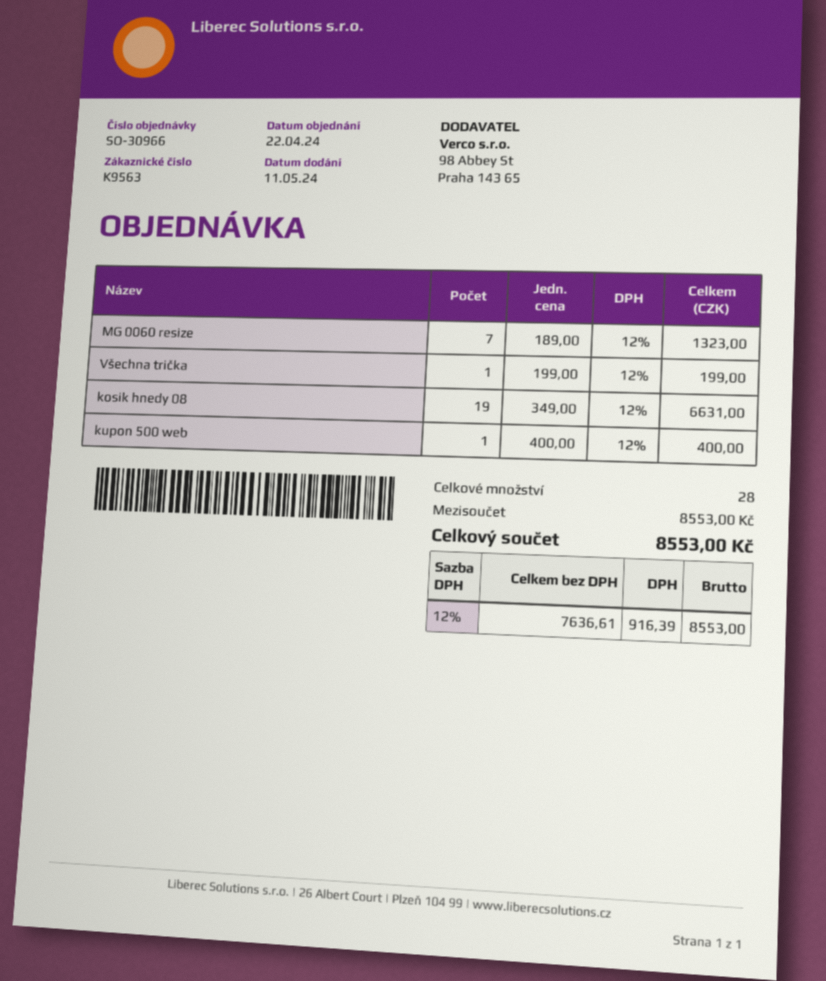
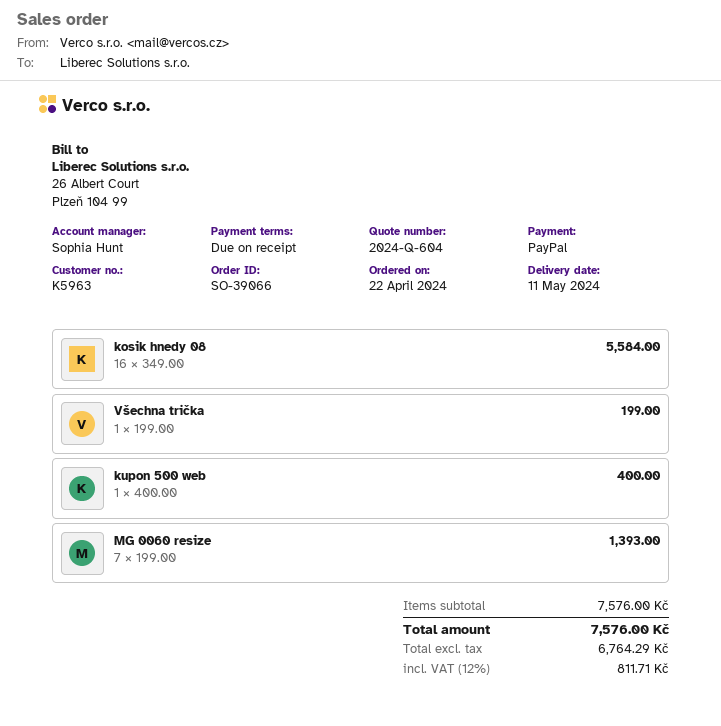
order number: SO-30966 -> SO-39066
customer number: K9563 -> K5963
MG 0060 resize: 7 x 189.00 = 1323.00 -> 7 x 199.00 = 1393.00
kosik hnedy 08: 19 x 349.00 = 6631.00 -> 16 x 349.00 = 5584.00
subtotal: 8553.00 -> 7576.00
net: 7636.61 -> 6764.29
tax: 12% = 916.39 -> 12% = 811.71
total: 8553.00 -> 7576.00

